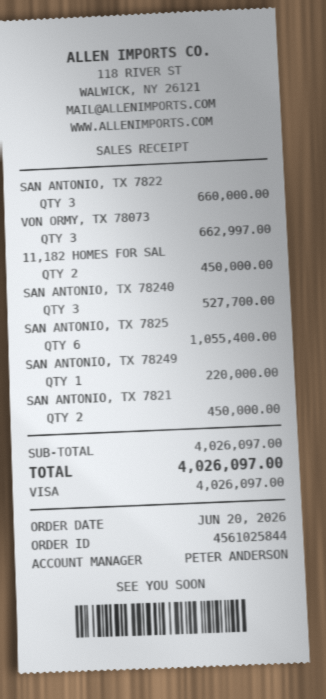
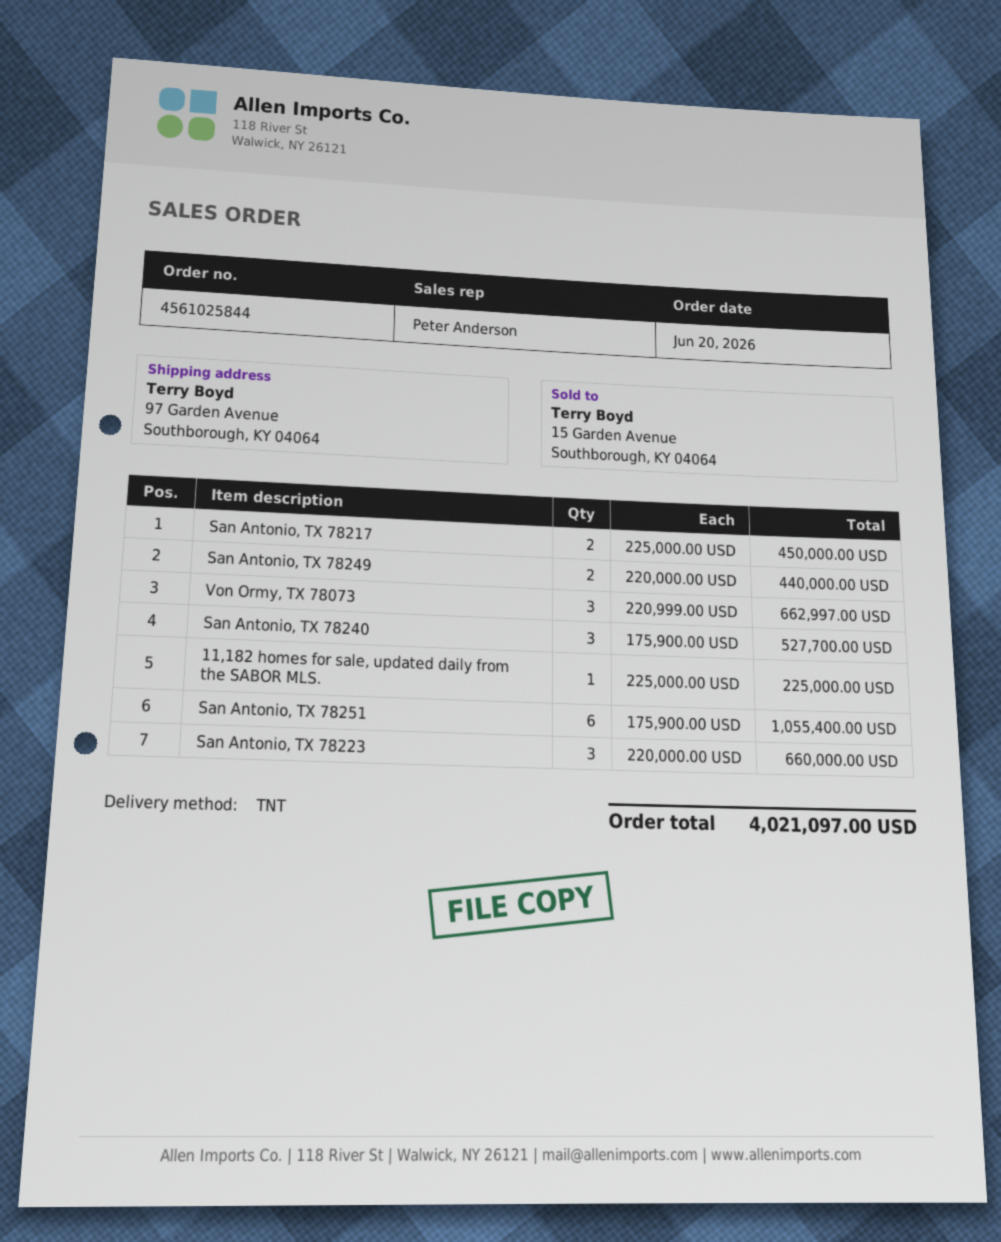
11,182 HOMES FOR SAL: 2 for 450000.00 -> 1 for 225000.00
SAN ANTONIO, TX 78249: 1 for 220000.00 -> 2 for 440000.00
total: 4026097.00 -> 4021097.00

